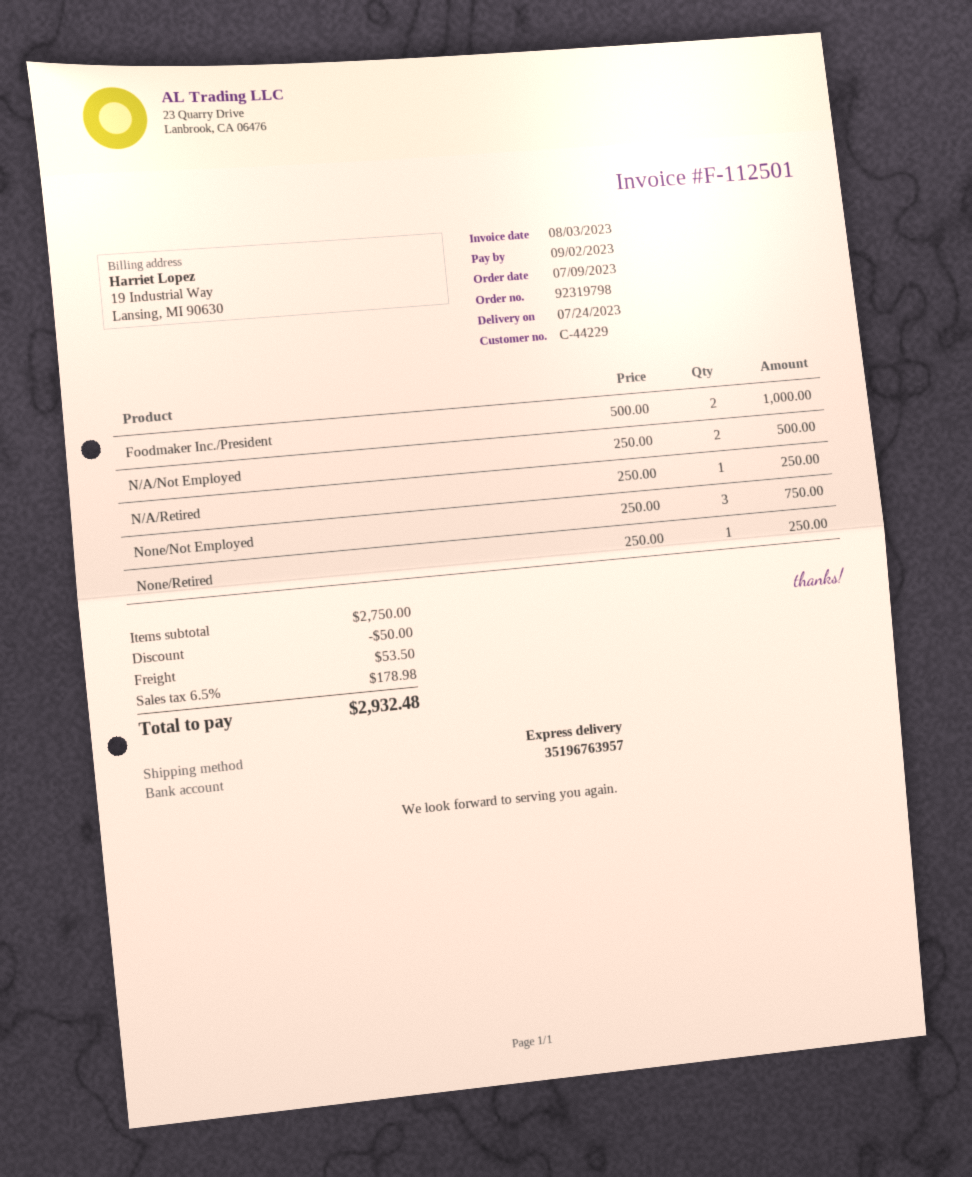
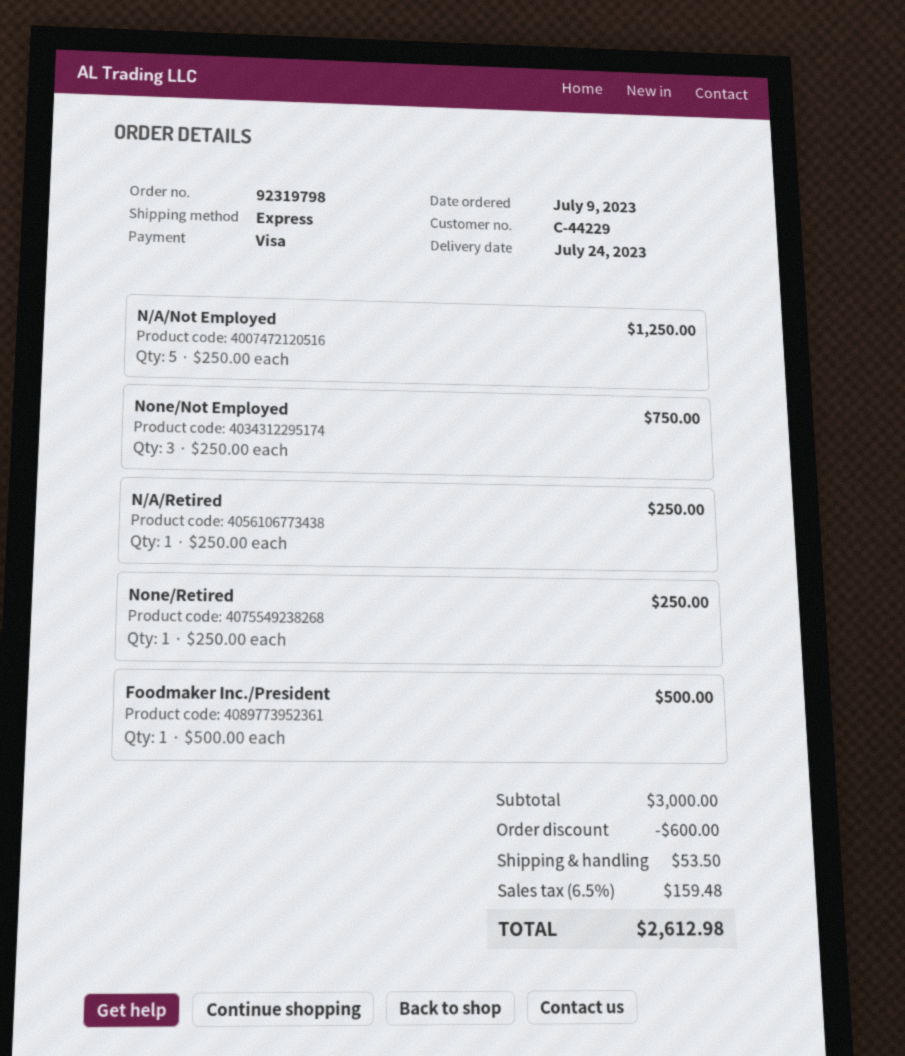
Foodmaker Inc./President: 2 x 500.00 = 1000.00 -> 1 x 500.00 = 500.00
N/A/Not Employed: 2 x 250.00 = 500.00 -> 5 x 250.00 = 1250.00
subtotal: 2750.00 -> 3000.00
discount: 50.00 -> 600.00
tax: 6.5% = 178.98 -> 6.5% = 159.48
total: 2932.48 -> 2612.98

